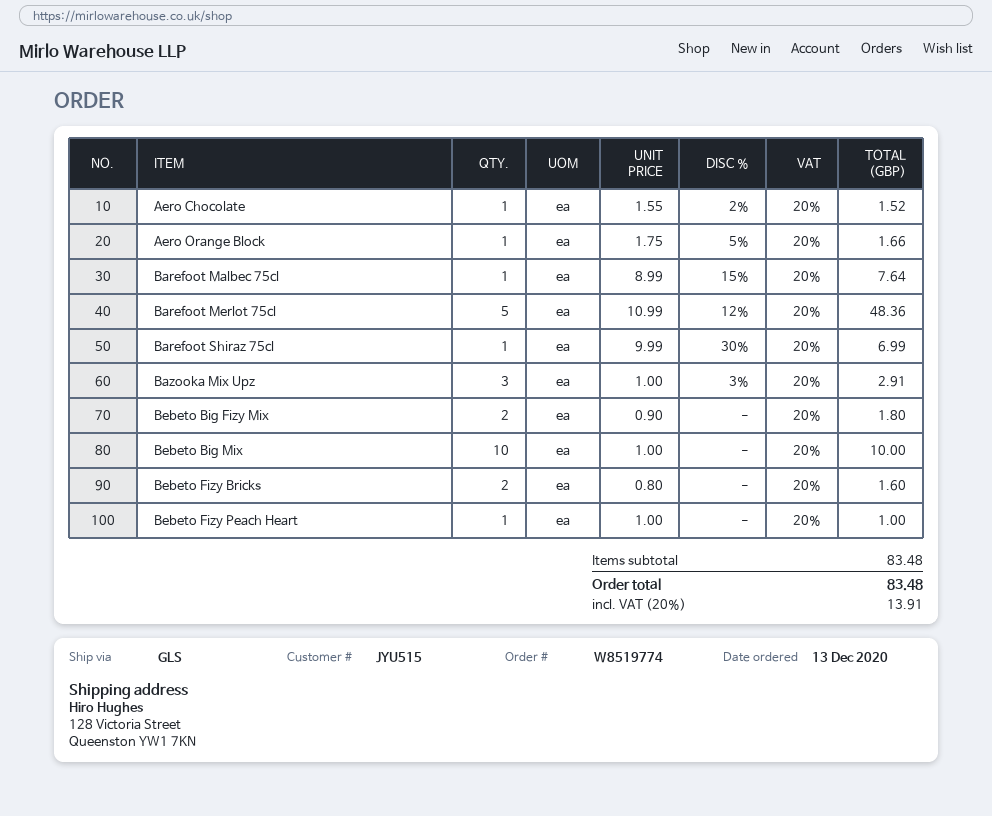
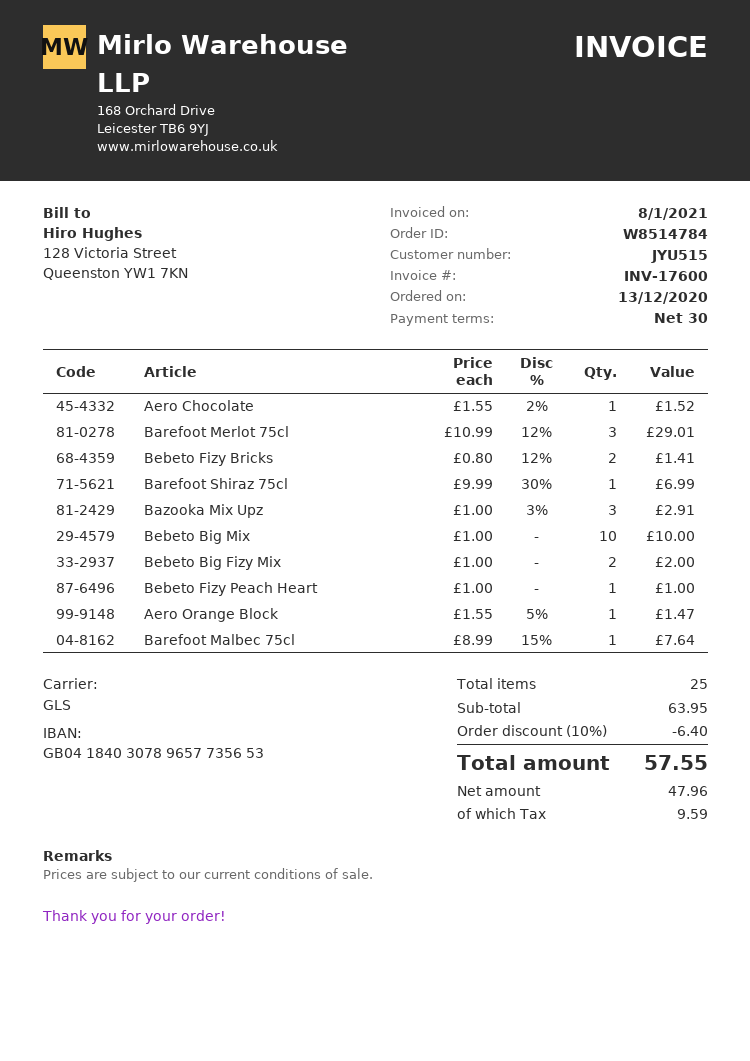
order number: W8519774 -> W8514784
Aero Orange Block: 1 x 1.75 - 5% = 1.66 -> 1 x 1.55 - 5% = 1.47
Barefoot Merlot 75cl: 5 x 10.99 - 12% = 48.36 -> 3 x 10.99 - 12% = 29.01
Bebeto Big Fizy Mix: 2 x 0.90 = 1.80 -> 2 x 1.00 = 2.00
Bebeto Fizy Bricks: 2 x 0.80 = 1.60 -> 2 x 0.80 - 12% = 1.41
subtotal: 83.48 -> 63.95
discount: none -> 10% = 6.40
tax: 13.91 -> 9.59
total: 83.48 -> 57.55

